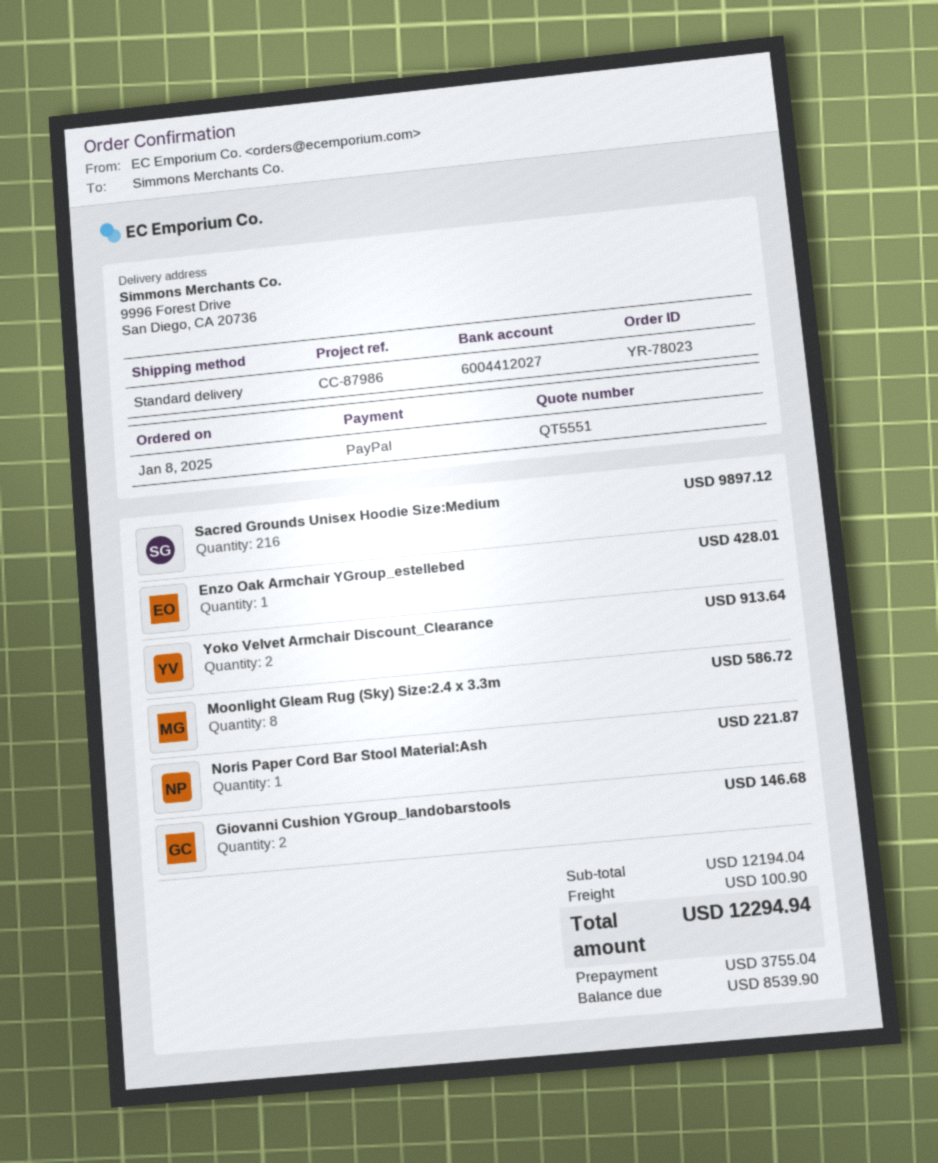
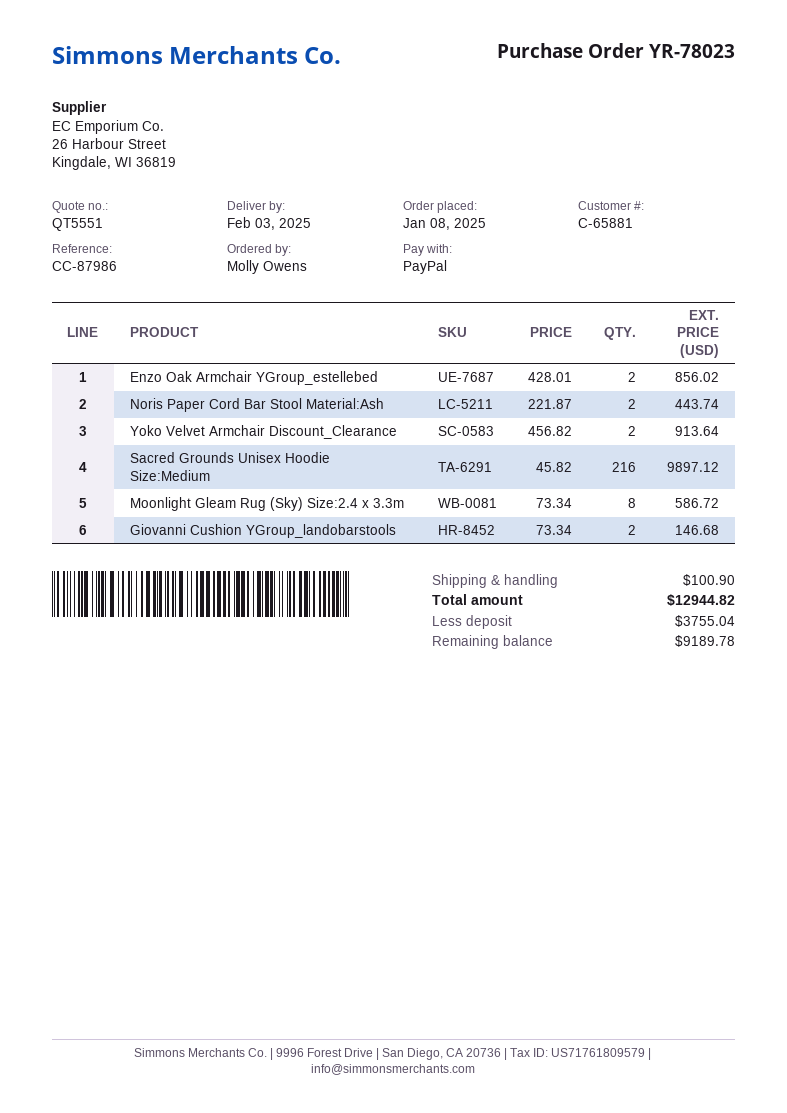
Enzo Oak Armchair YGroup_estellebed: 1 for 428.01 -> 2 for 856.02
Noris Paper Cord Bar Stool Material:Ash: 1 for 221.87 -> 2 for 443.74
total: 12294.94 -> 12944.82
balance: 8539.90 -> 9189.78

